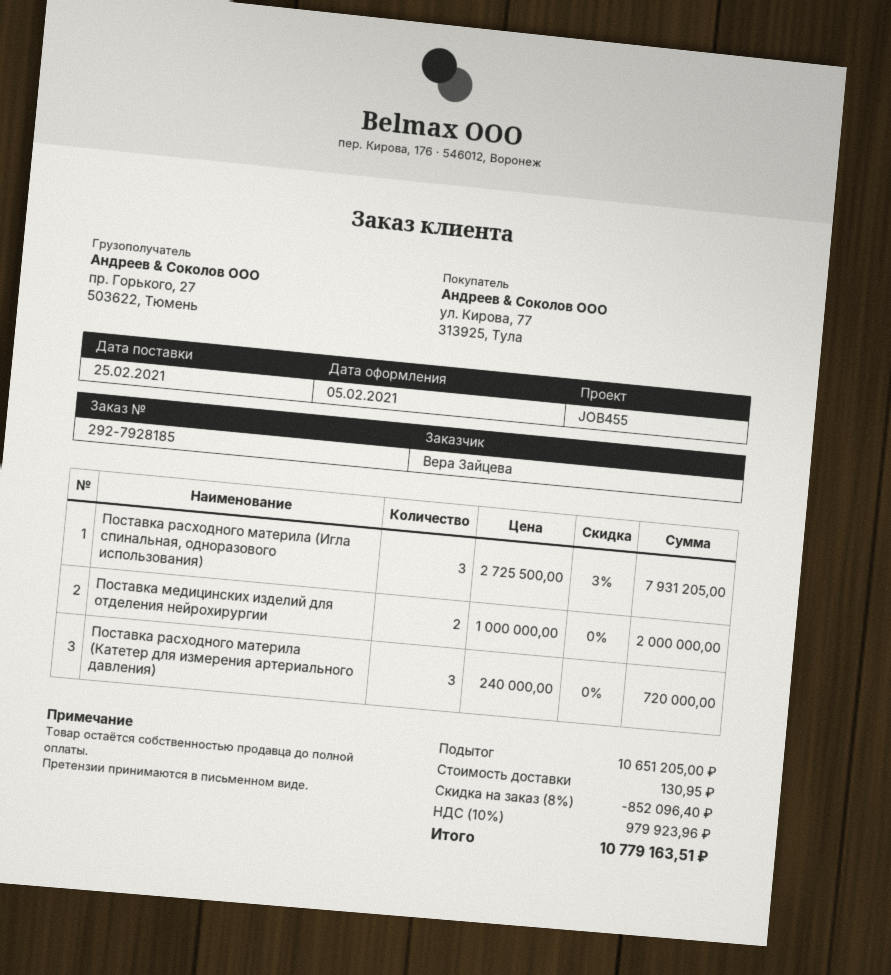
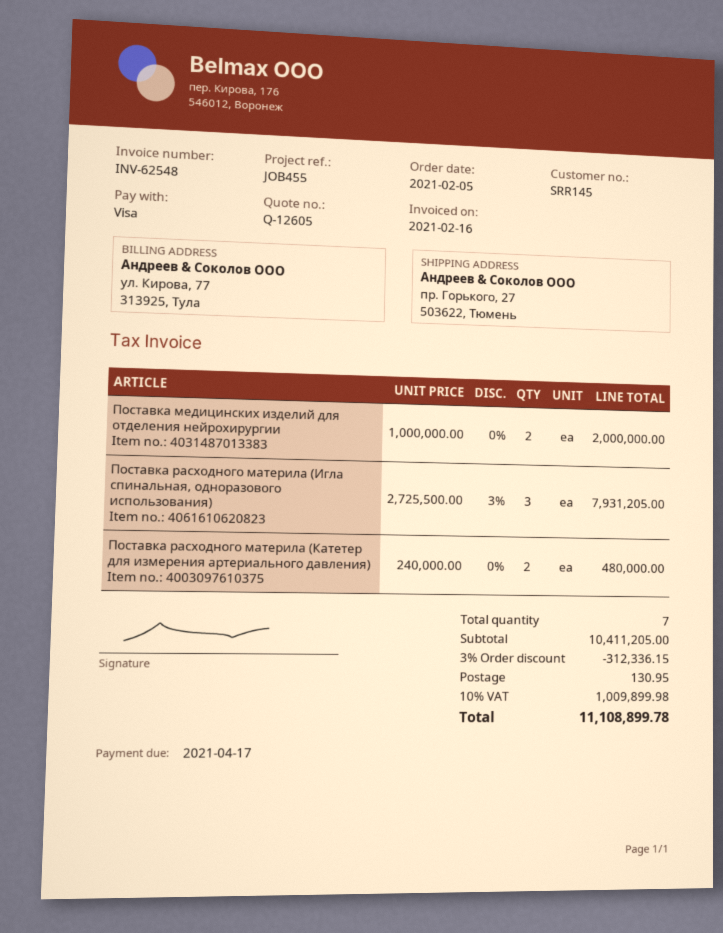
Поставка расходного материла (Катетер для измерения артериального давления): 3 x 240000.00 = 720000.00 -> 2 x 240000.00 = 480000.00
subtotal: 10651205.00 -> 10411205.00
discount: 8% = 852096.40 -> 3% = 312336.15
tax: 10% = 979923.96 -> 10% = 1009899.98
total: 10779163.51 -> 11108899.78

